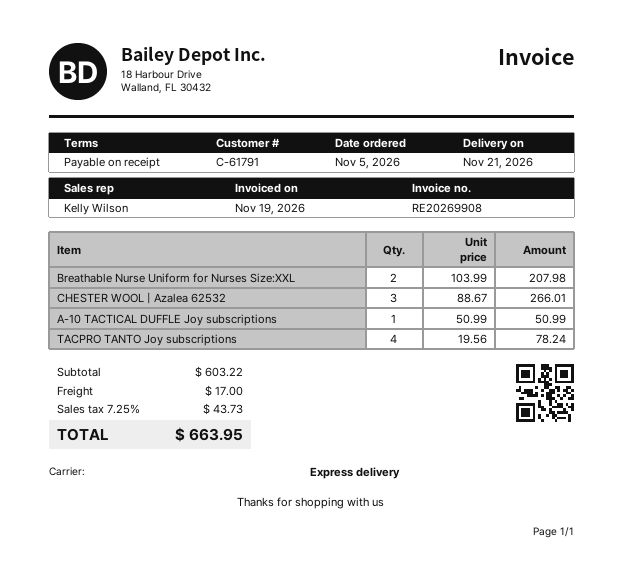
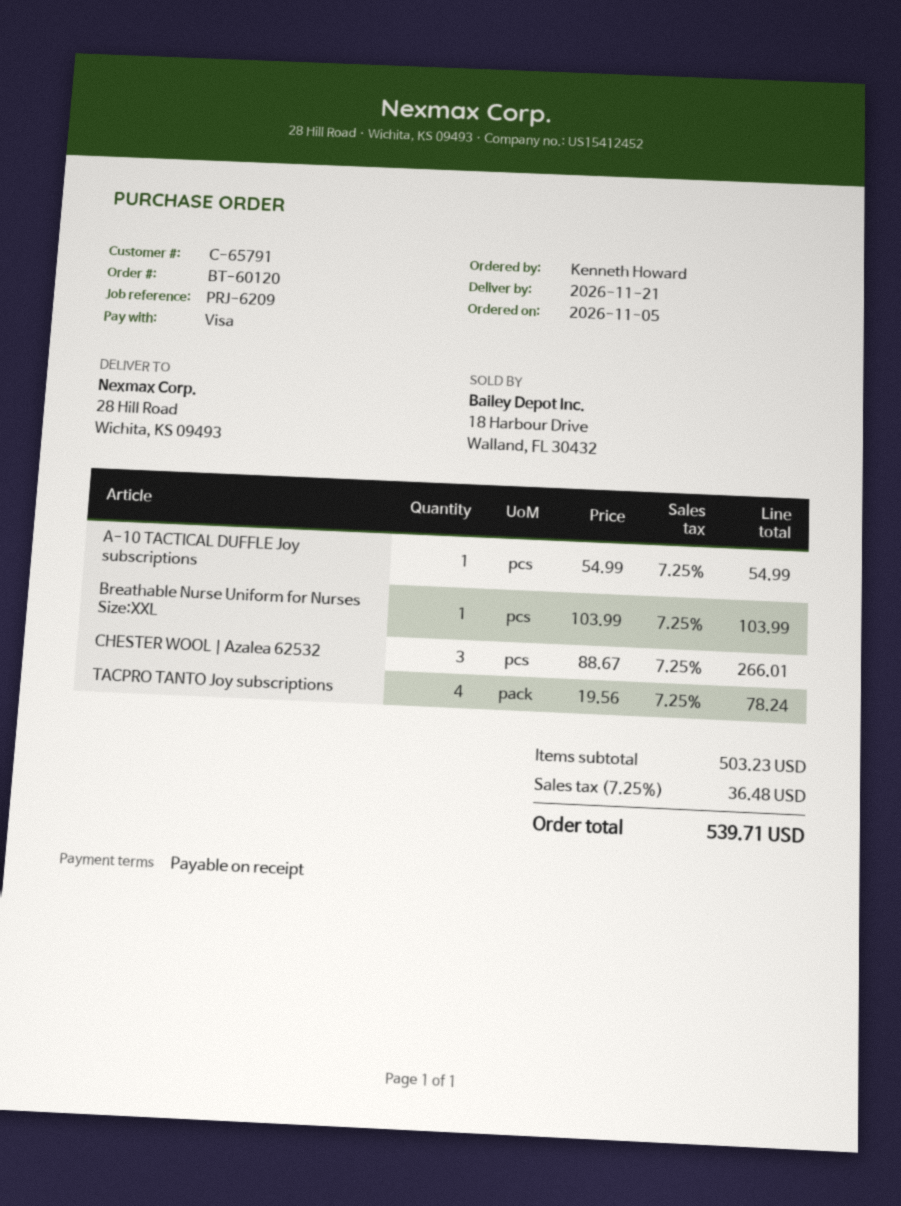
customer number: C-61791 -> C-65791
Breathable Nurse Uniform for Nurses Size:XXL: 2 x 103.99 = 207.98 -> 1 x 103.99 = 103.99
A-10 TACTICAL DUFFLE Joy subscriptions: 1 x 50.99 = 50.99 -> 1 x 54.99 = 54.99
subtotal: 603.22 -> 503.23
shipping: 17.00 -> none
tax: 7.25% = 43.73 -> 7.25% = 36.48
total: 663.95 -> 539.71

